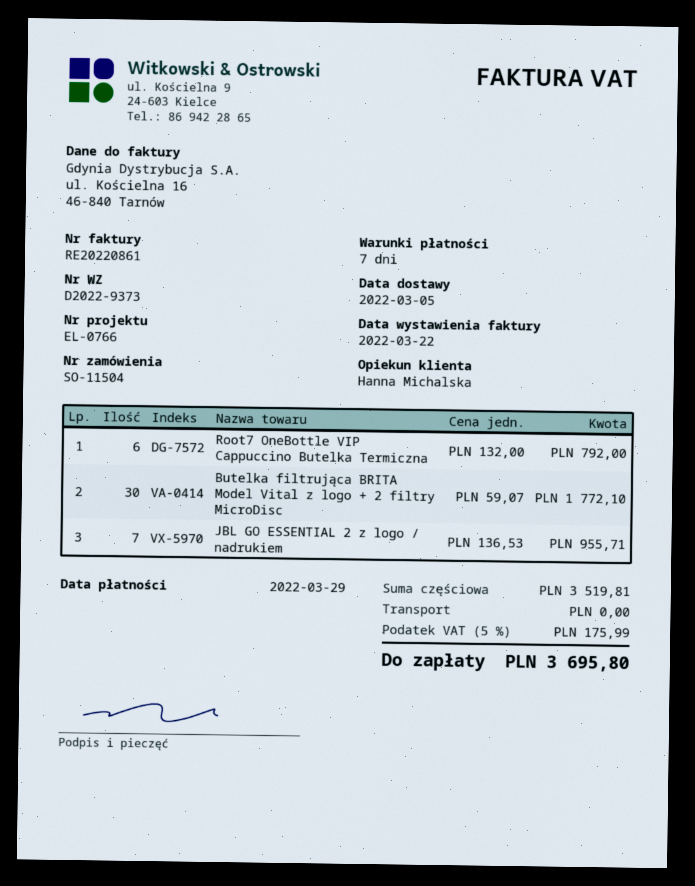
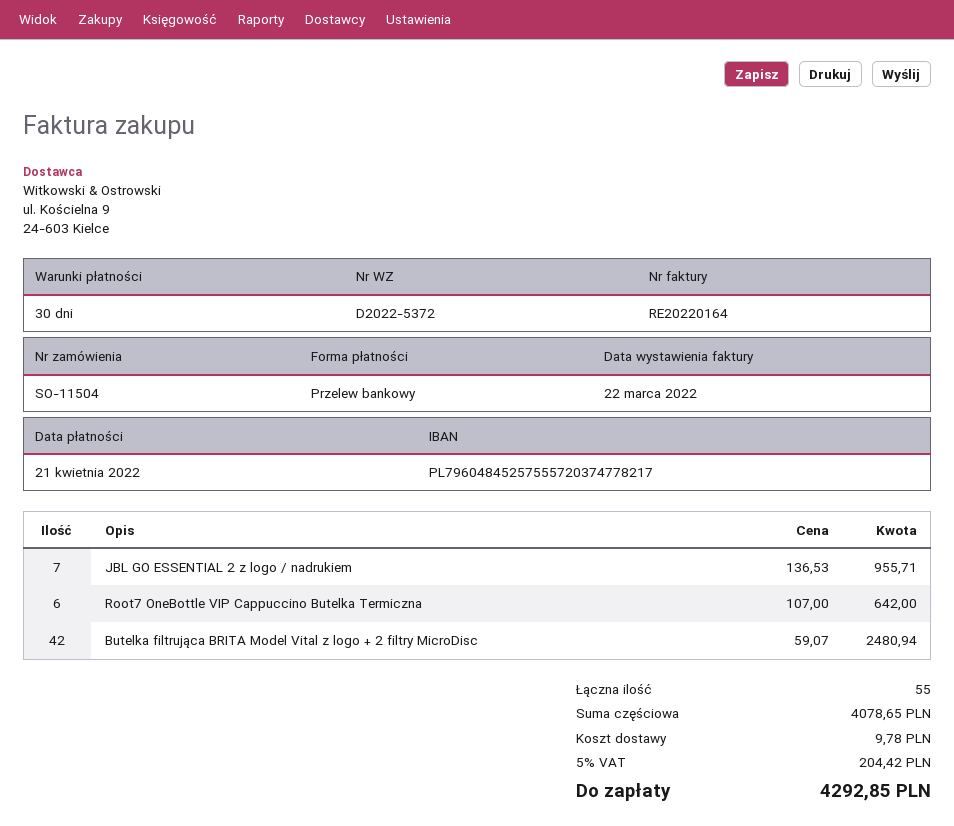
delivery note number: D2022-9373 -> D2022-5372
invoice number: RE20220861 -> RE20220164
payment terms: 7 days -> 30 days
due date: 2022-03-29 -> 2022-04-21
Root7 OneBottle VIP Cappuccino Butelka Termiczna: 6 x 132.00 = 792.00 -> 6 x 107.00 = 642.00
Butelka filtrująca BRITA Model Vital z logo + 2 filtry MicroDisc: 30 x 59.07 = 1772.10 -> 42 x 59.07 = 2480.94
subtotal: 3519.81 -> 4078.65
shipping: 0.00 -> 9.78
tax: 5% = 175.99 -> 5% = 204.42
total: 3695.80 -> 4292.85

